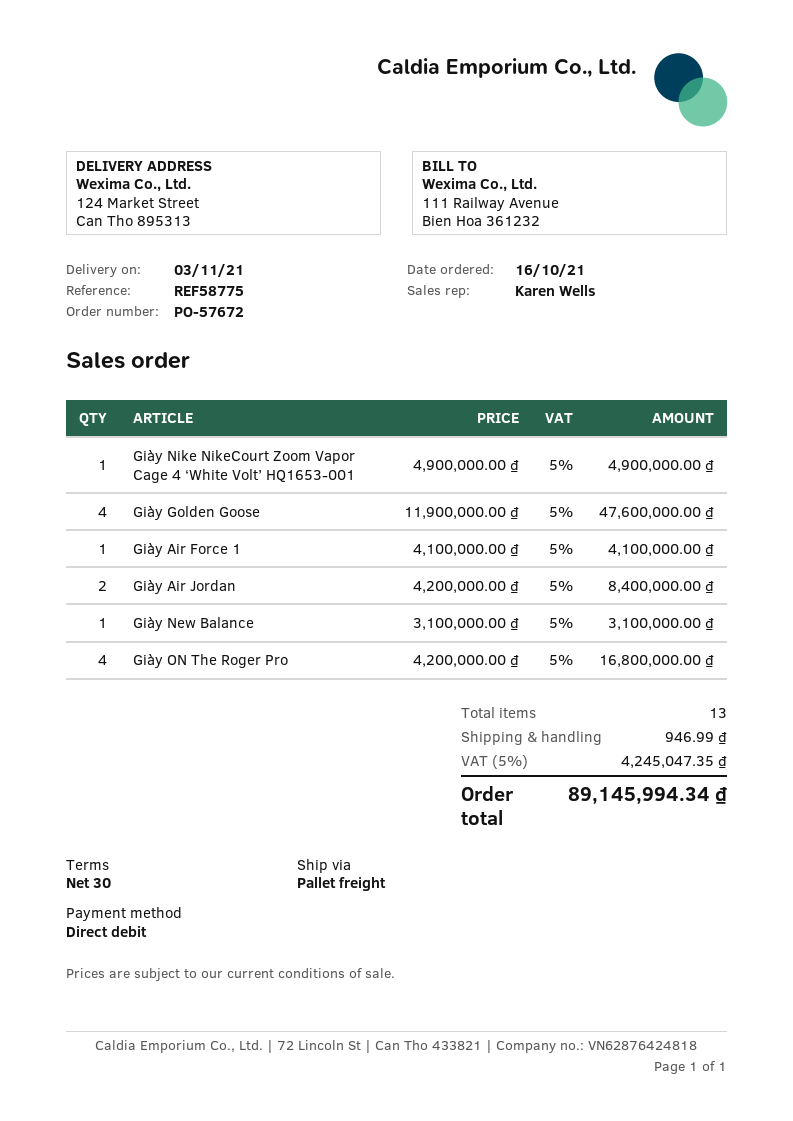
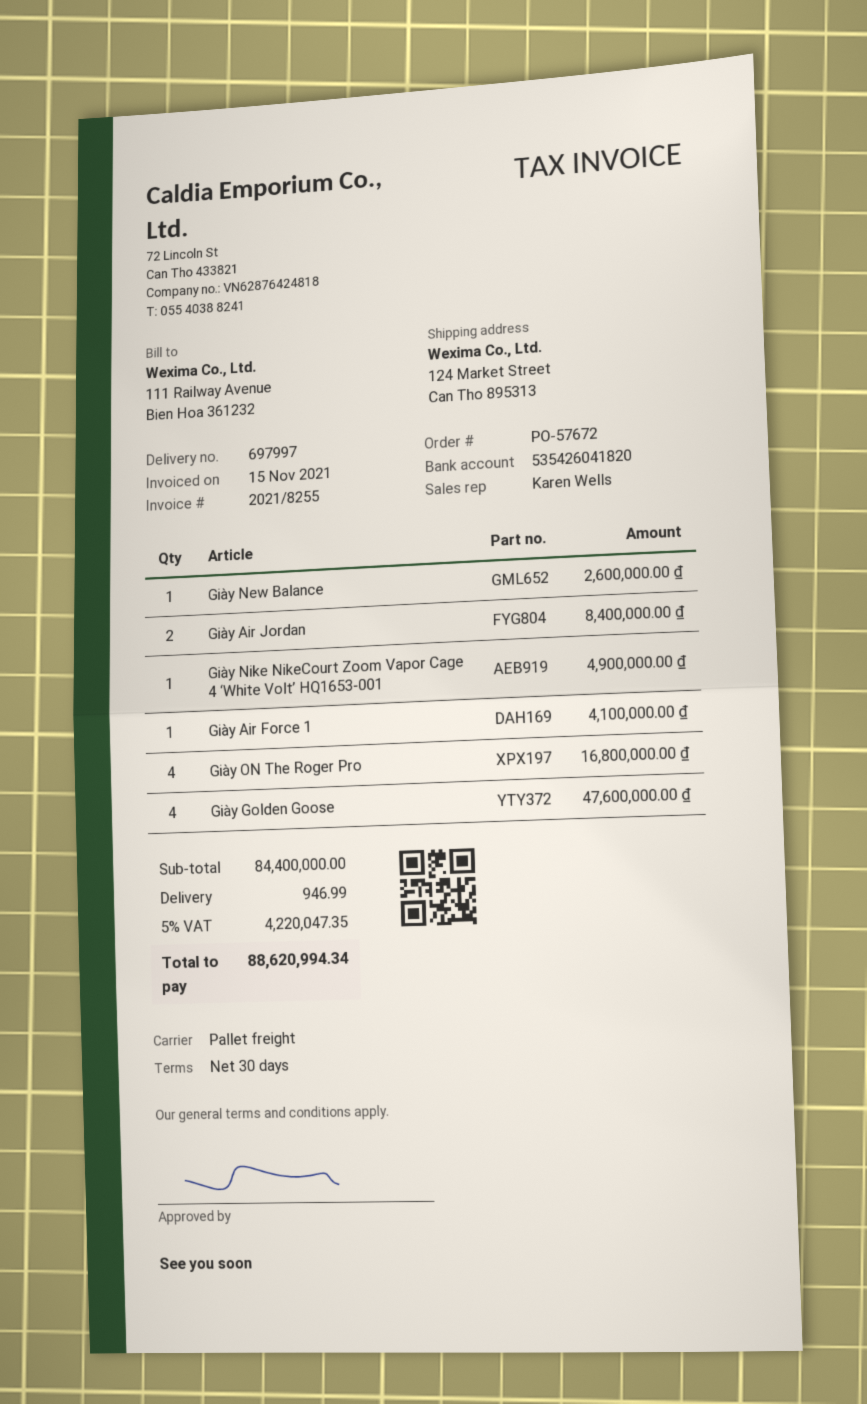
Giày New Balance: 1 for 3100000.00 -> 1 for 2600000.00
tax: 5% = 4245047.35 -> 5% = 4220047.35
total: 89145994.34 -> 88620994.34

